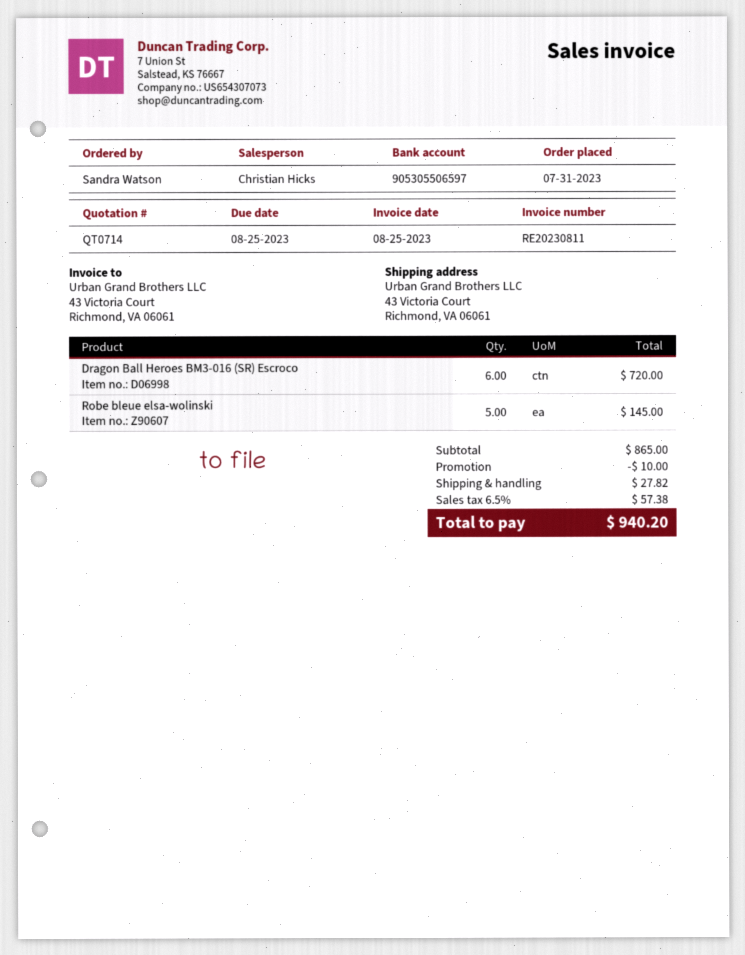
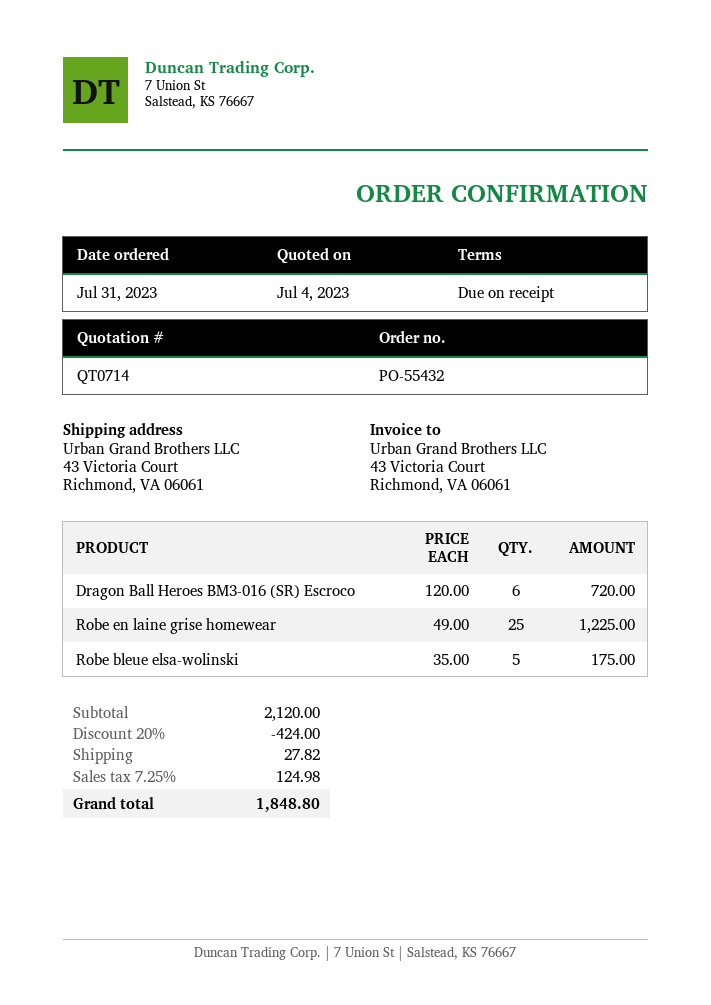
Robe bleue elsa-wolinski: 5 for 145.00 -> 5 for 175.00
Robe en laine grise homewear: none -> 25 for 1225.00
subtotal: 865.00 -> 2120.00
discount: 10.00 -> 424.00
tax: 6.5% = 57.38 -> 7.25% = 124.98
total: 940.20 -> 1848.80

